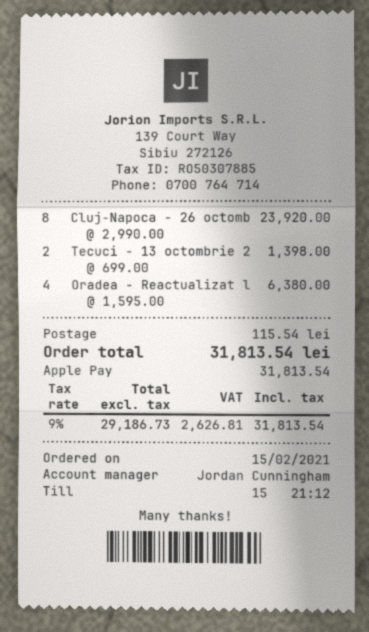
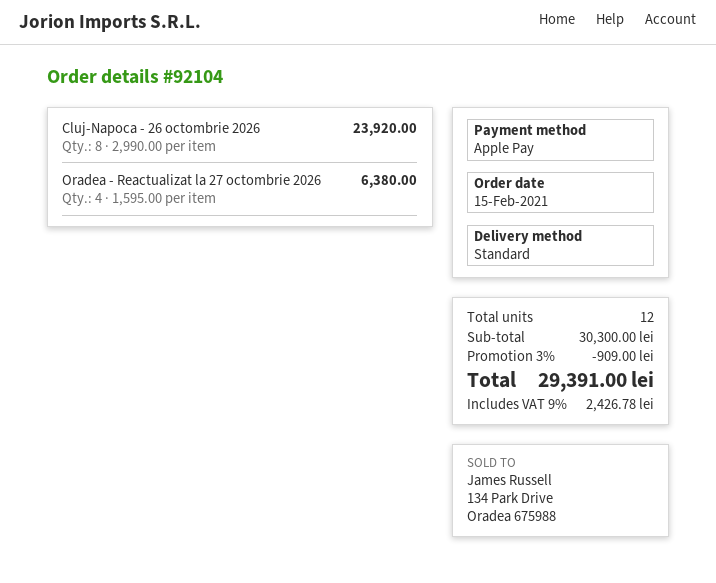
Tecuci - 13 octombrie 2: 2 x 699.00 = 1398.00 -> none
discount: none -> 3% = 909.00
shipping: 115.54 -> none
tax: 9% = 2626.81 -> 9% = 2426.78
total: 31813.54 -> 29391.00

